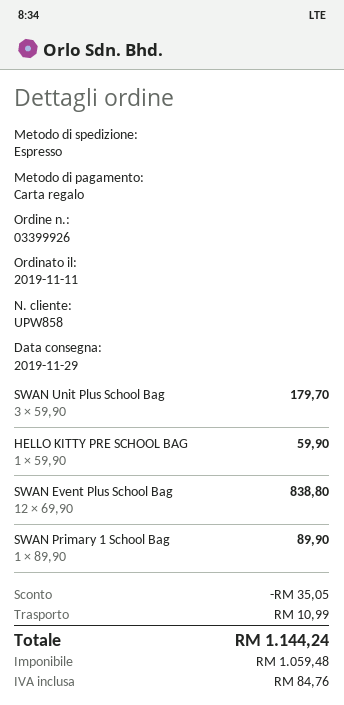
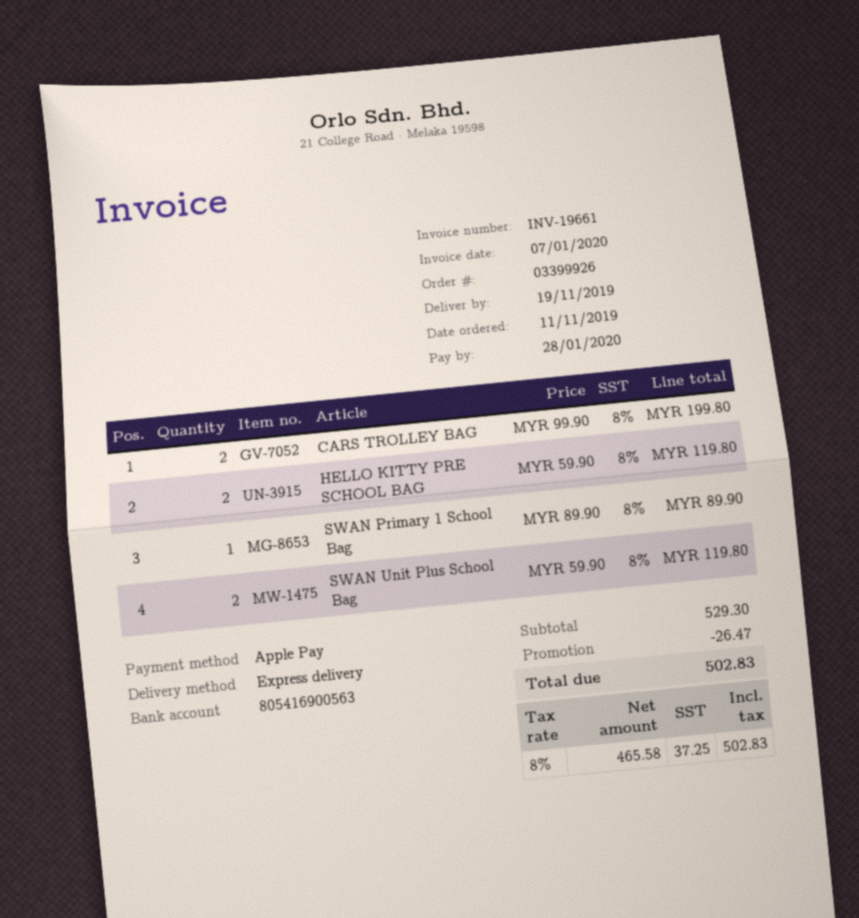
delivery date: 2019-11-29 -> 2019-11-19
payment method: gift card -> Apple Pay
SWAN Unit Plus School Bag: 3 x 59.90 = 179.70 -> 2 x 59.90 = 119.80
HELLO KITTY PRE SCHOOL BAG: 1 x 59.90 = 59.90 -> 2 x 59.90 = 119.80
SWAN Event Plus School Bag: 12 x 69.90 = 838.80 -> none
CARS TROLLEY BAG: none -> 2 x 99.90 = 199.80
discount: 35.05 -> 26.47
shipping: 10.99 -> none
net: 1059.48 -> 465.58
tax: 84.76 -> 37.25
total: 1144.24 -> 502.83

